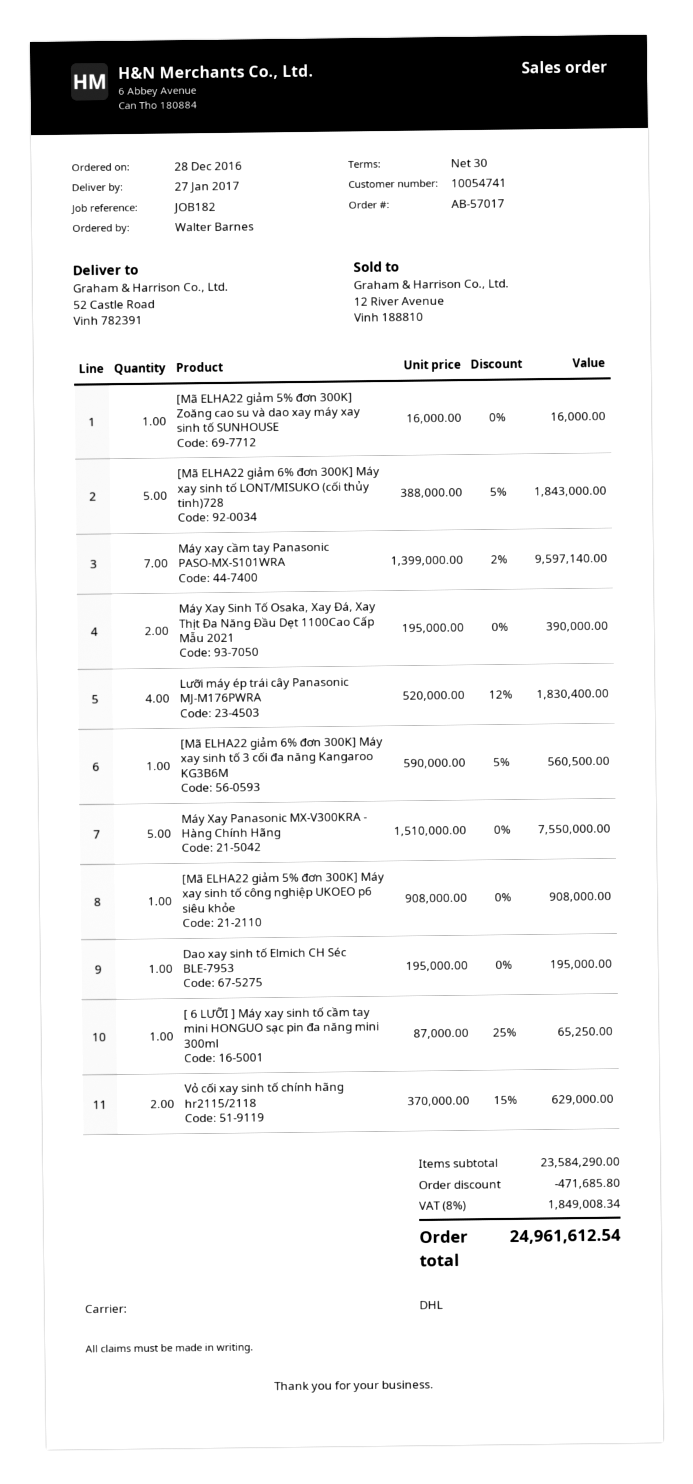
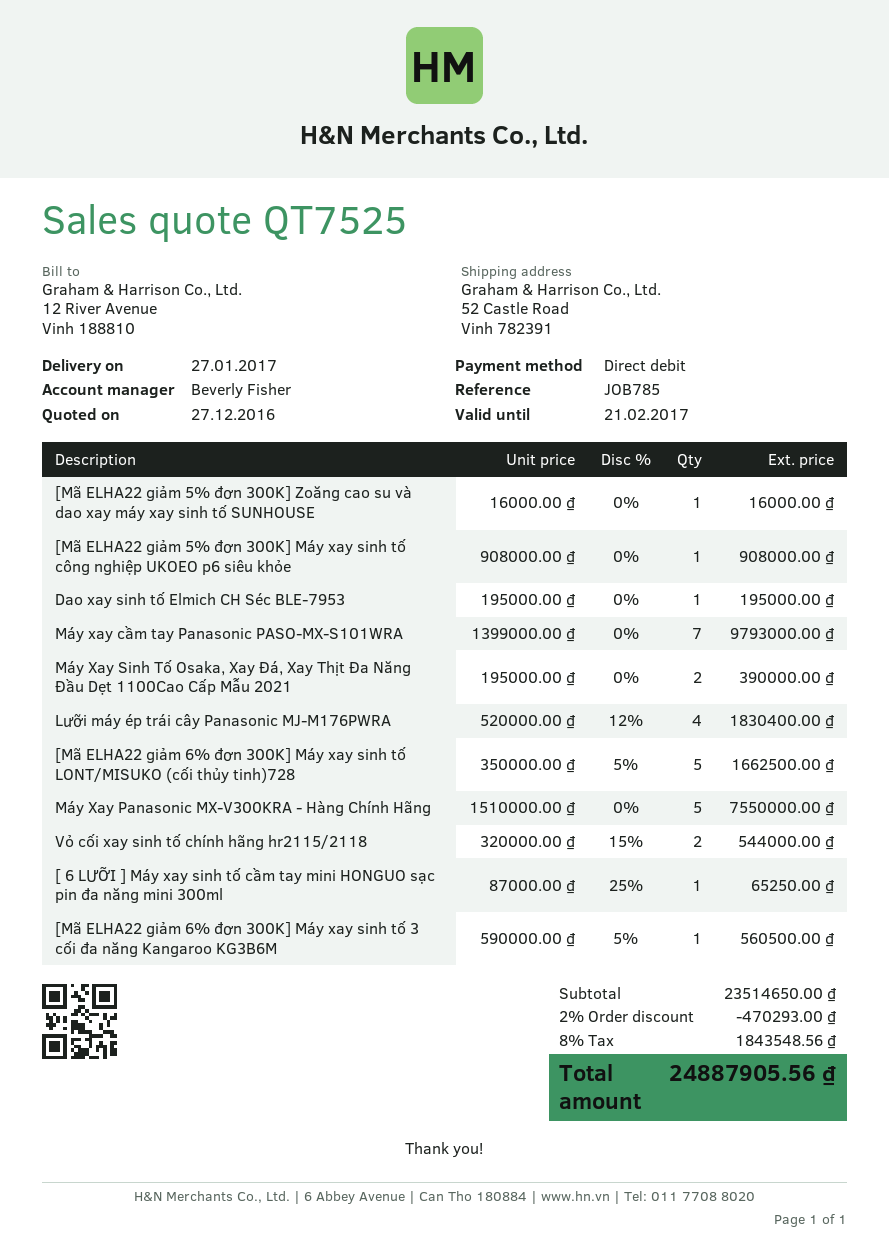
reference: JOB182 -> JOB785
[Mã ELHA22 giảm 6% đơn 300K] Máy xay sinh tố LONT/MISUKO (cối thủy tinh)728: 5 x 388000.00 - 5% = 1843000.00 -> 5 x 350000.00 - 5% = 1662500.00
Máy xay cầm tay Panasonic PASO-MX-S101WRA: 7 x 1399000.00 - 2% = 9597140.00 -> 7 x 1399000.00 = 9793000.00
Vỏ cối xay sinh tố chính hãng hr2115/2118: 2 x 370000.00 - 15% = 629000.00 -> 2 x 320000.00 - 15% = 544000.00
subtotal: 23584290.00 -> 23514650.00
discount: 471685.80 -> 470293.00
tax: 8% = 1849008.34 -> 8% = 1843548.56
total: 24961612.54 -> 24887905.56

